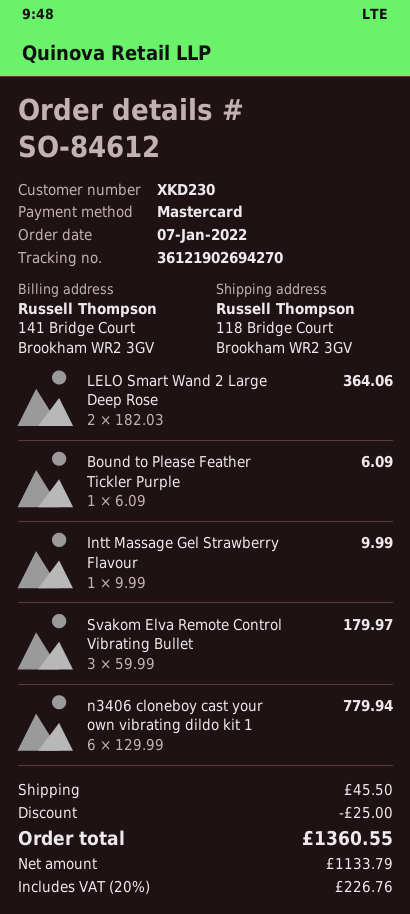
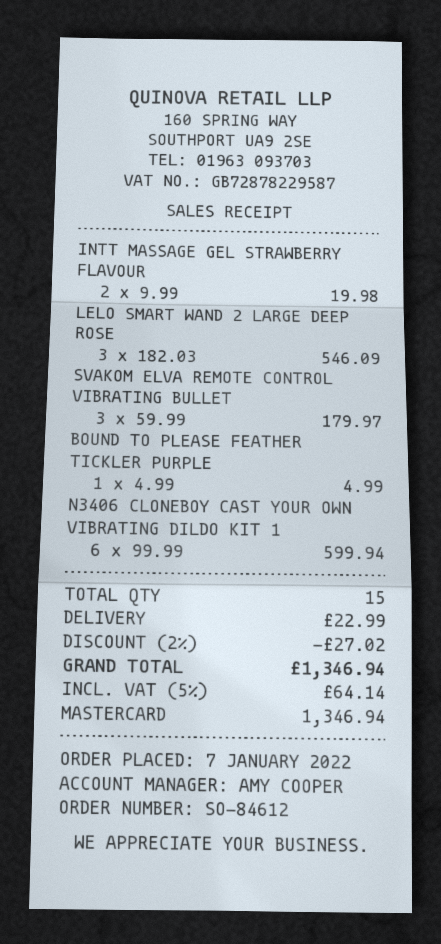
LELO Smart Wand 2 Large Deep Rose: 2 x 182.03 = 364.06 -> 3 x 182.03 = 546.09
Bound to Please Feather Tickler Purple: 1 x 6.09 = 6.09 -> 1 x 4.99 = 4.99
Intt Massage Gel Strawberry Flavour: 1 x 9.99 = 9.99 -> 2 x 9.99 = 19.98
n3406 cloneboy cast your own vibrating dildo kit 1: 6 x 129.99 = 779.94 -> 6 x 99.99 = 599.94
discount: 25.00 -> 27.02
shipping: 45.50 -> 22.99
tax: 20% = 226.76 -> 5% = 64.14
total: 1360.55 -> 1346.94

